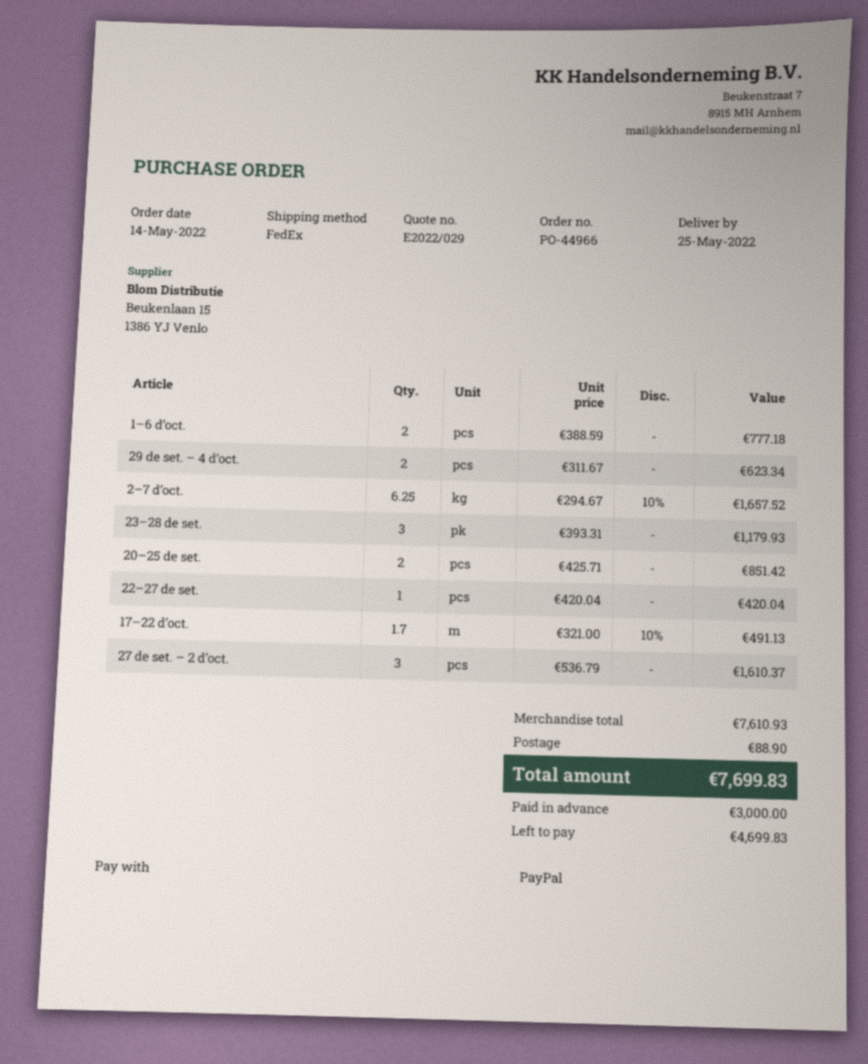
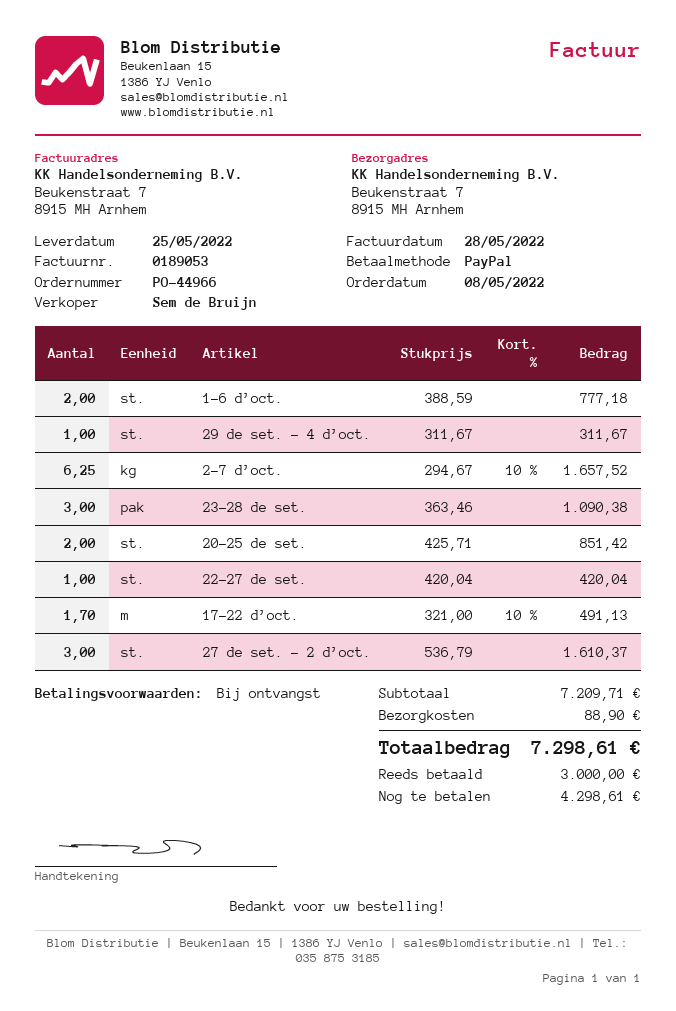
order date: 2022-05-14 -> 2022-05-08
29 de set. – 4 d’oct.: 2 x 311.67 = 623.34 -> 1 x 311.67 = 311.67
23–28 de set.: 3 x 393.31 = 1179.93 -> 3 x 363.46 = 1090.38
subtotal: 7610.93 -> 7209.71
total: 7699.83 -> 7298.61
balance: 4699.83 -> 4298.61

